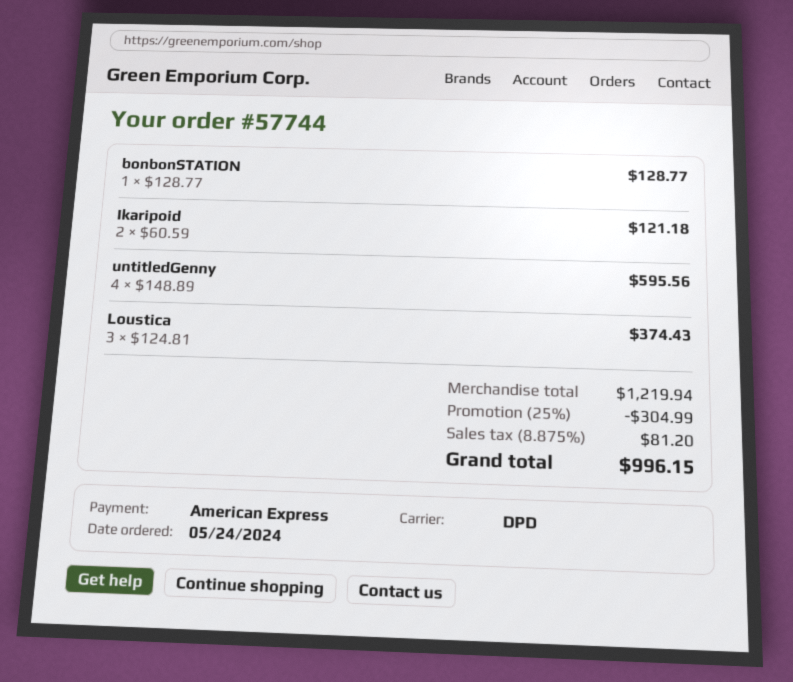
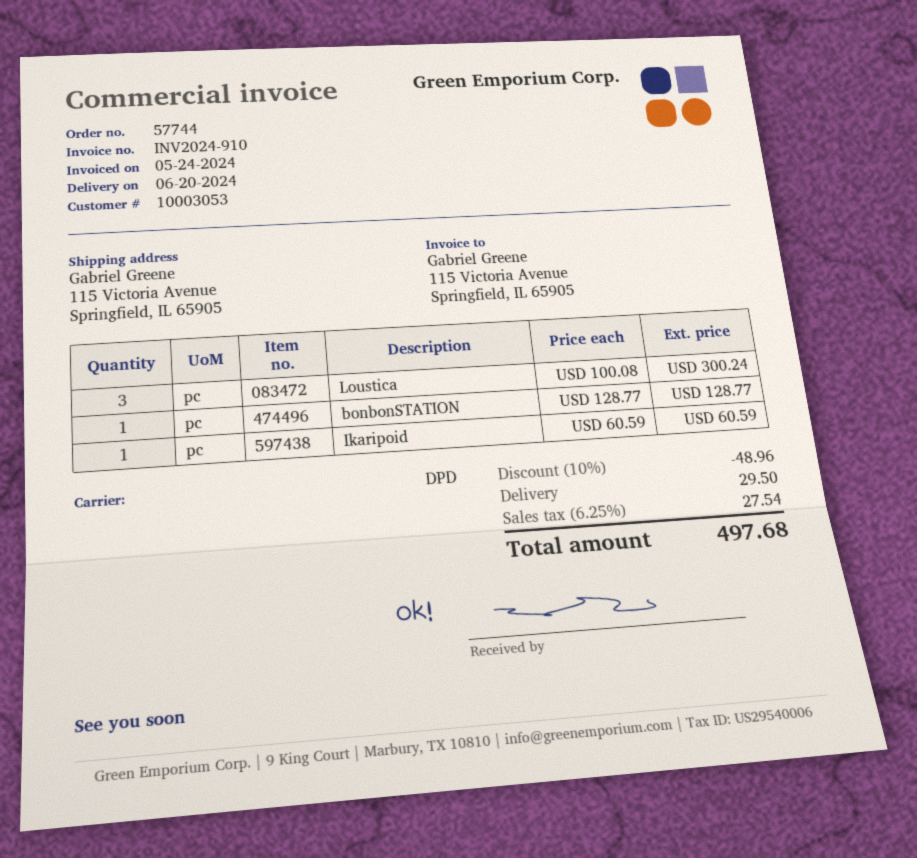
Ikaripoid: 2 x 60.59 = 121.18 -> 1 x 60.59 = 60.59
untitledGenny: 4 x 148.89 = 595.56 -> none
Loustica: 3 x 124.81 = 374.43 -> 3 x 100.08 = 300.24
discount: 25% = 304.99 -> 10% = 48.96
shipping: none -> 29.50
tax: 8.875% = 81.20 -> 6.25% = 27.54
total: 996.15 -> 497.68

